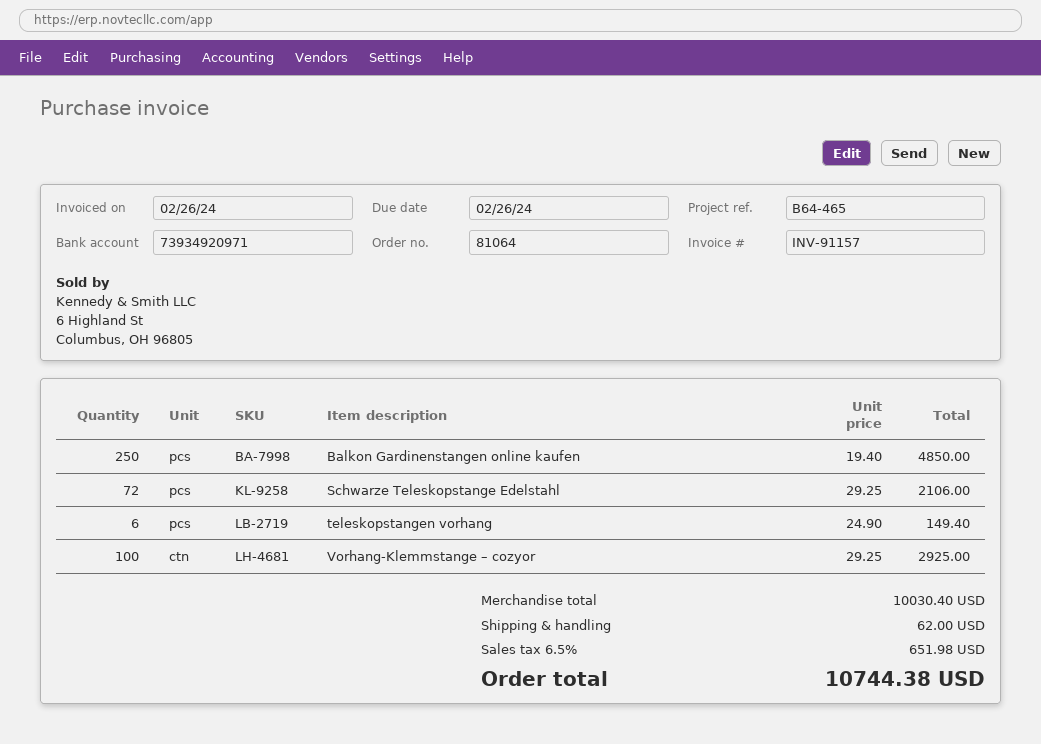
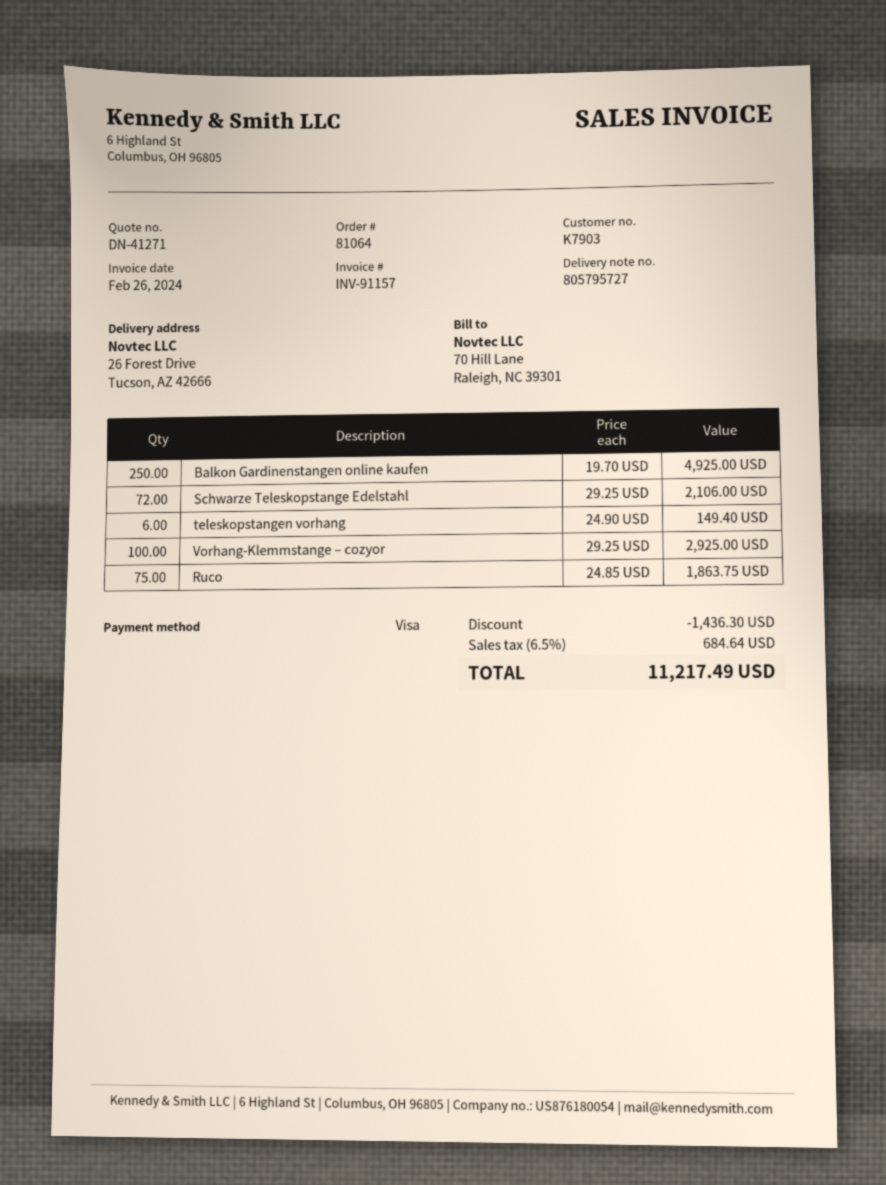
Balkon Gardinenstangen online kaufen: 250 x 19.40 = 4850.00 -> 250 x 19.70 = 4925.00
Ruco: none -> 75 x 24.85 = 1863.75
discount: none -> 1436.30
shipping: 62.00 -> none
tax: 6.5% = 651.98 -> 6.5% = 684.64
total: 10744.38 -> 11217.49

